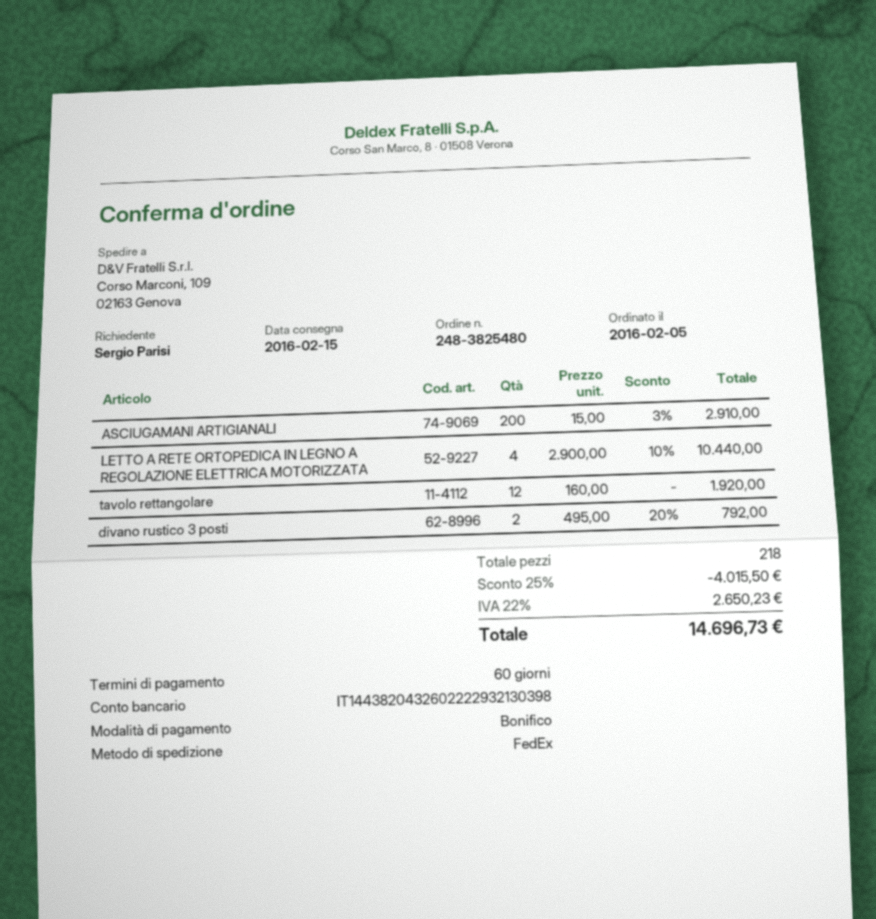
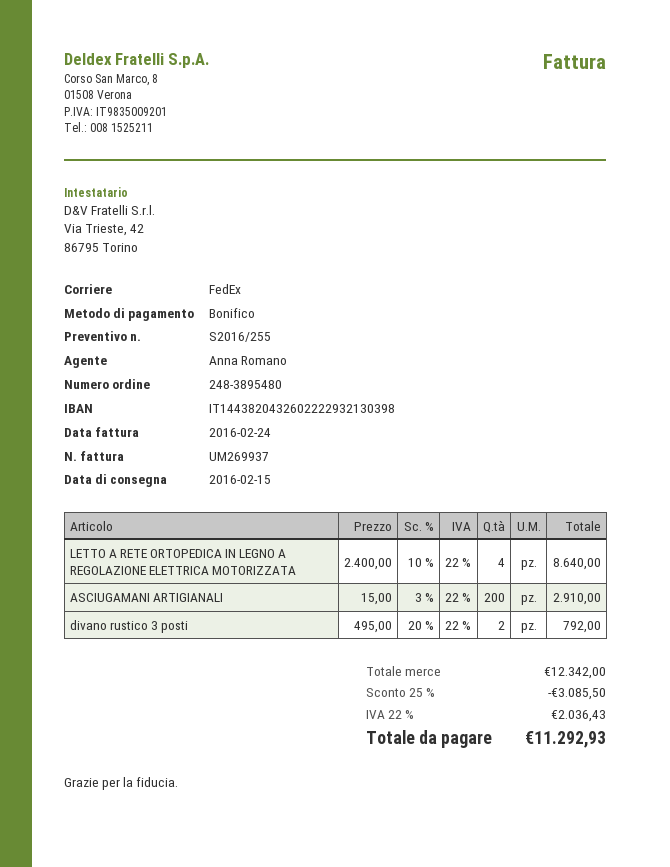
order number: 248-3825480 -> 248-3895480
LETTO A RETE ORTOPEDICA IN LEGNO A REGOLAZIONE ELETTRICA MOTORIZZATA: 4 x 2900.00 - 10% = 10440.00 -> 4 x 2400.00 - 10% = 8640.00
tavolo rettangolare: 12 x 160.00 = 1920.00 -> none
discount: 25% = 4015.50 -> 25% = 3085.50
tax: 22% = 2650.23 -> 22% = 2036.43
total: 14696.73 -> 11292.93

